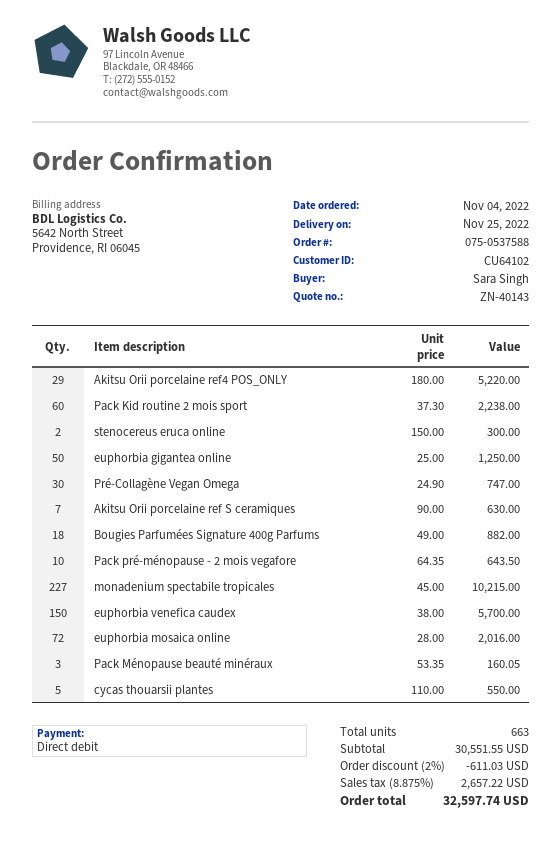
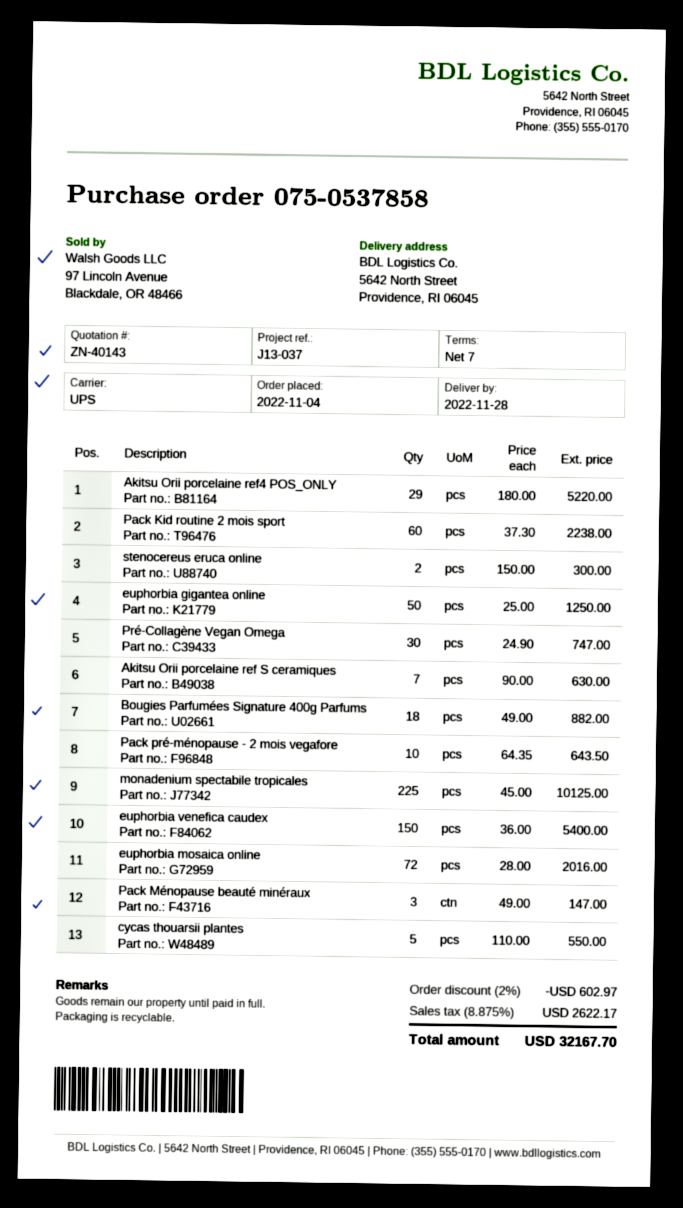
order number: 075-0537588 -> 075-0537858
delivery date: 2022-11-25 -> 2022-11-28
monadenium spectabile tropicales: 227 x 45.00 = 10215.00 -> 225 x 45.00 = 10125.00
euphorbia venefica caudex: 150 x 38.00 = 5700.00 -> 150 x 36.00 = 5400.00
Pack Ménopause beauté minéraux: 3 x 53.35 = 160.05 -> 3 x 49.00 = 147.00
discount: 2% = 611.03 -> 2% = 602.97
tax: 8.875% = 2657.22 -> 8.875% = 2622.17
total: 32597.74 -> 32167.70

